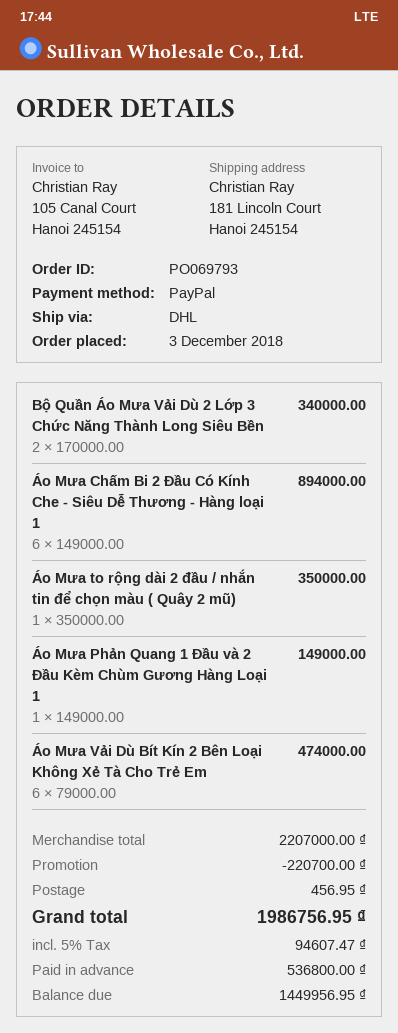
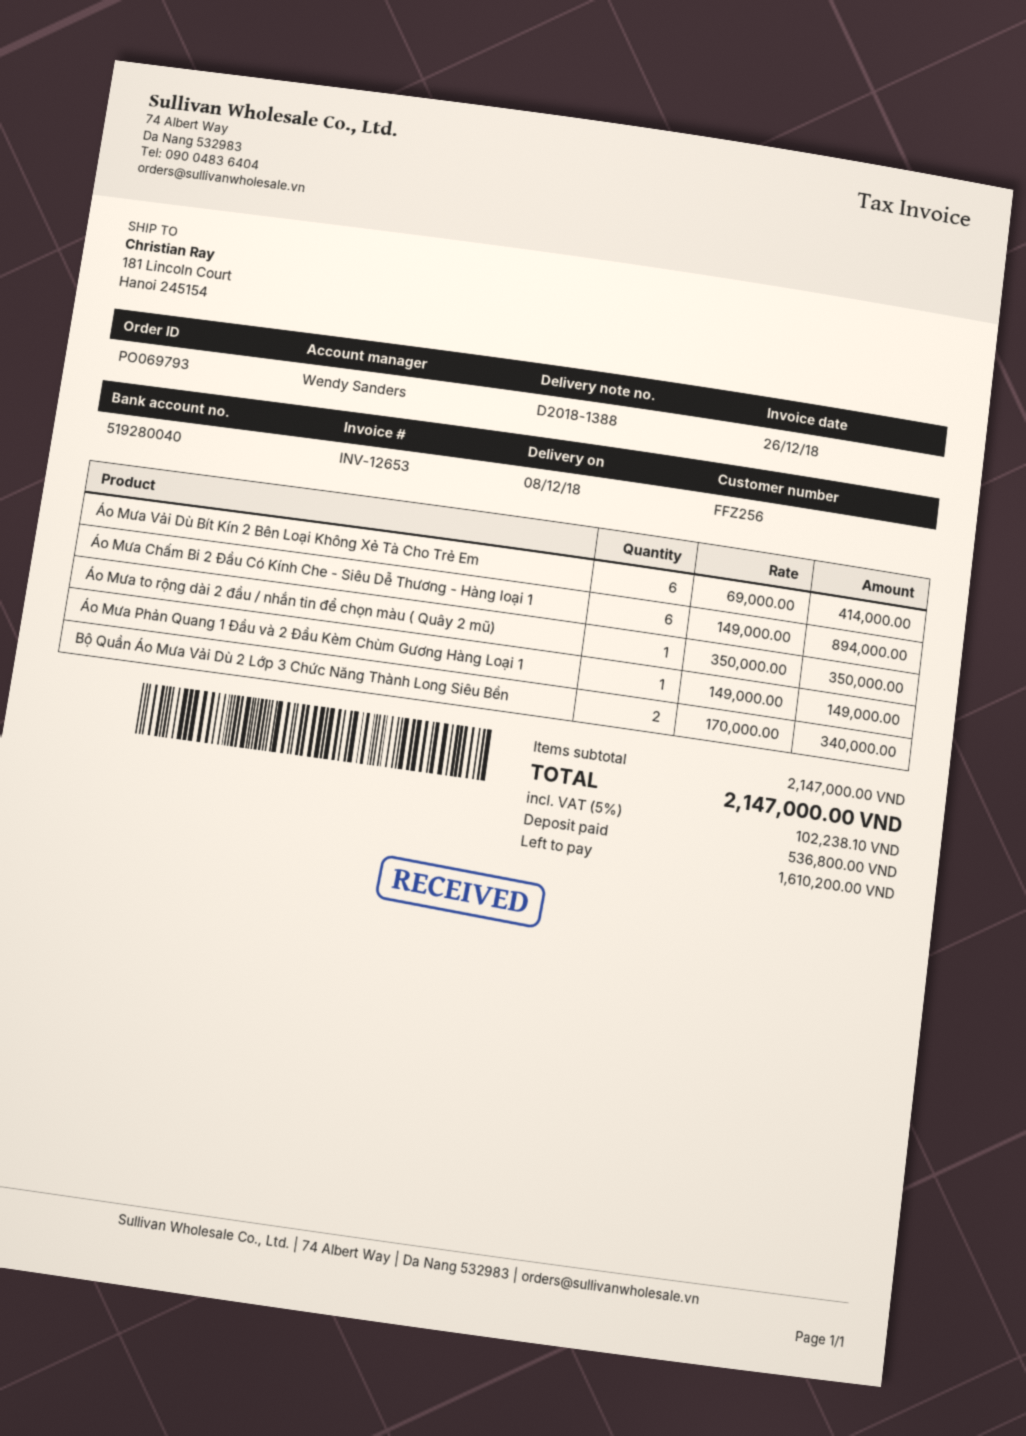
Áo Mưa Vải Dù Bít Kín 2 Bên Loại Không Xẻ Tà Cho Trẻ Em: 6 x 79000.00 = 474000.00 -> 6 x 69000.00 = 414000.00
subtotal: 2207000.00 -> 2147000.00
discount: 220700.00 -> none
shipping: 456.95 -> none
tax: 5% = 94607.47 -> 5% = 102238.10
total: 1986756.95 -> 2147000.00
balance: 1449956.95 -> 1610200.00

